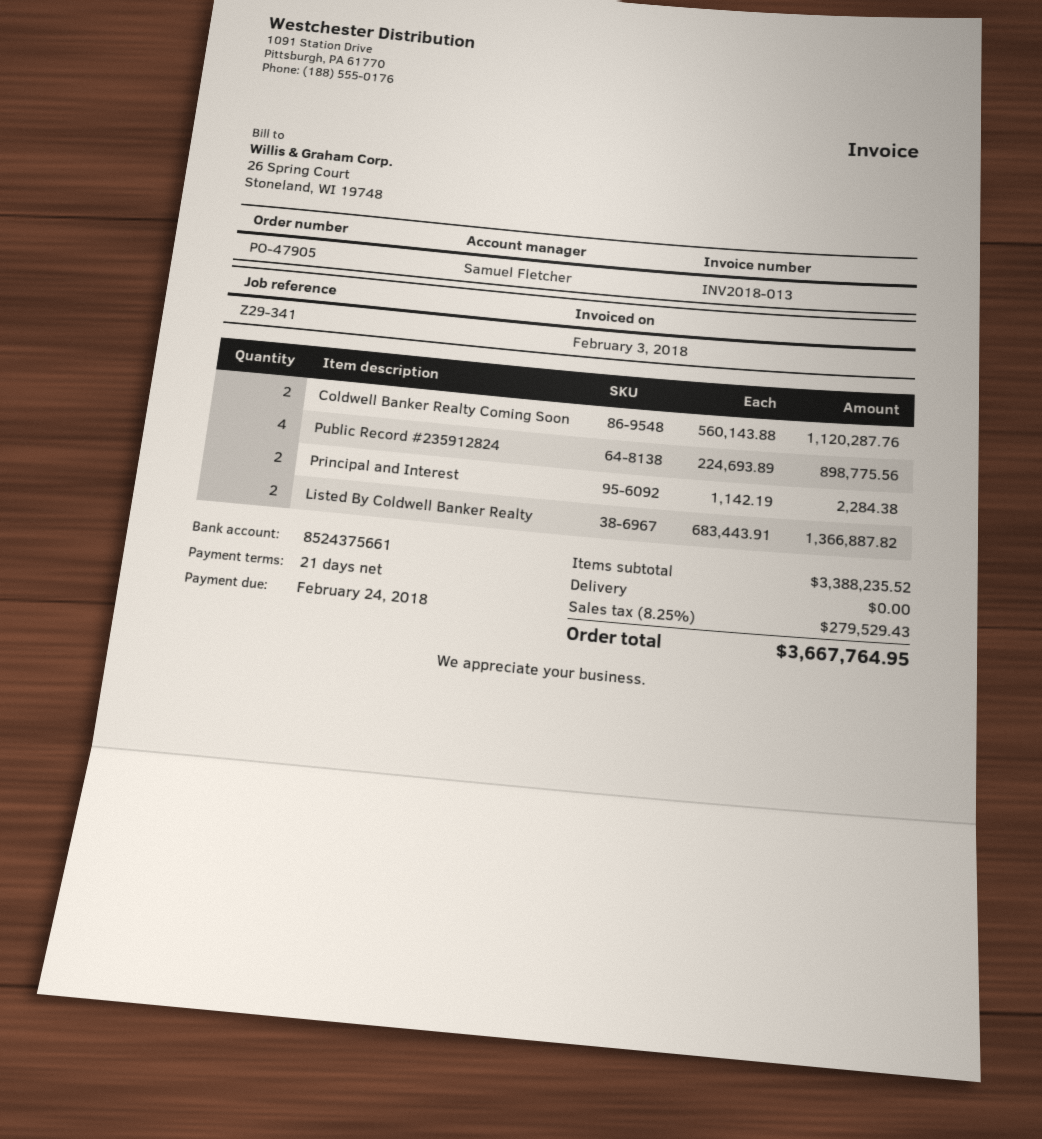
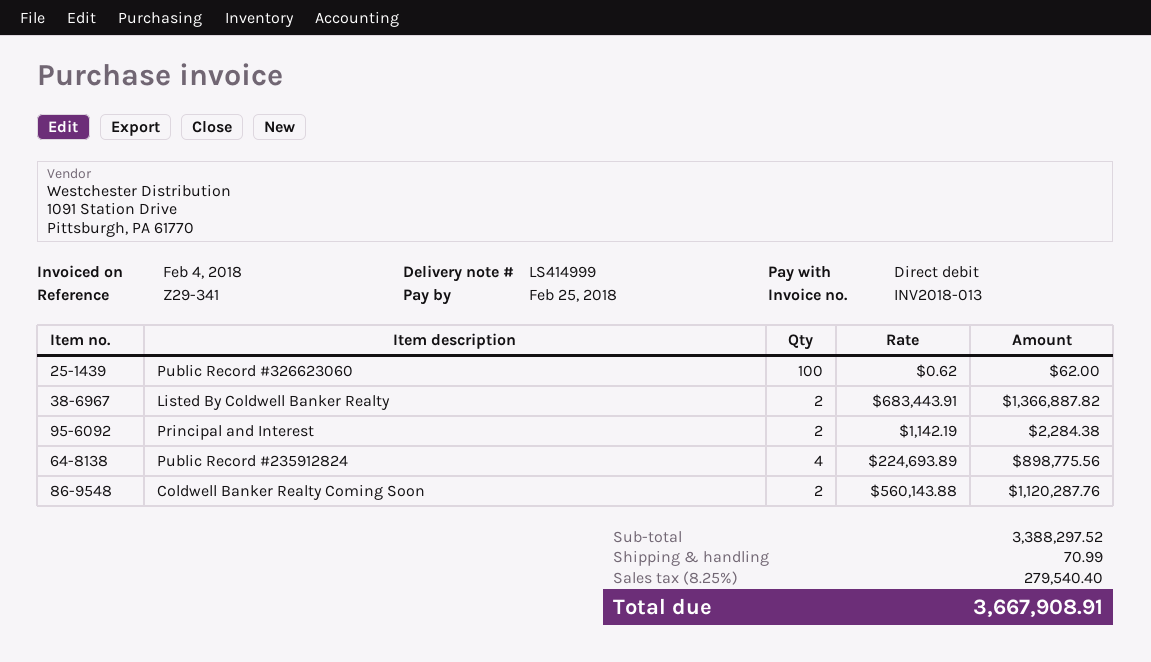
invoice date: 2018-02-03 -> 2018-02-04
due date: 2018-02-24 -> 2018-02-25
Public Record #326623060: none -> 100 x 0.62 = 62.00
subtotal: 3388235.52 -> 3388297.52
shipping: 0.00 -> 70.99
tax: 8.25% = 279529.43 -> 8.25% = 279540.40
total: 3667764.95 -> 3667908.91

